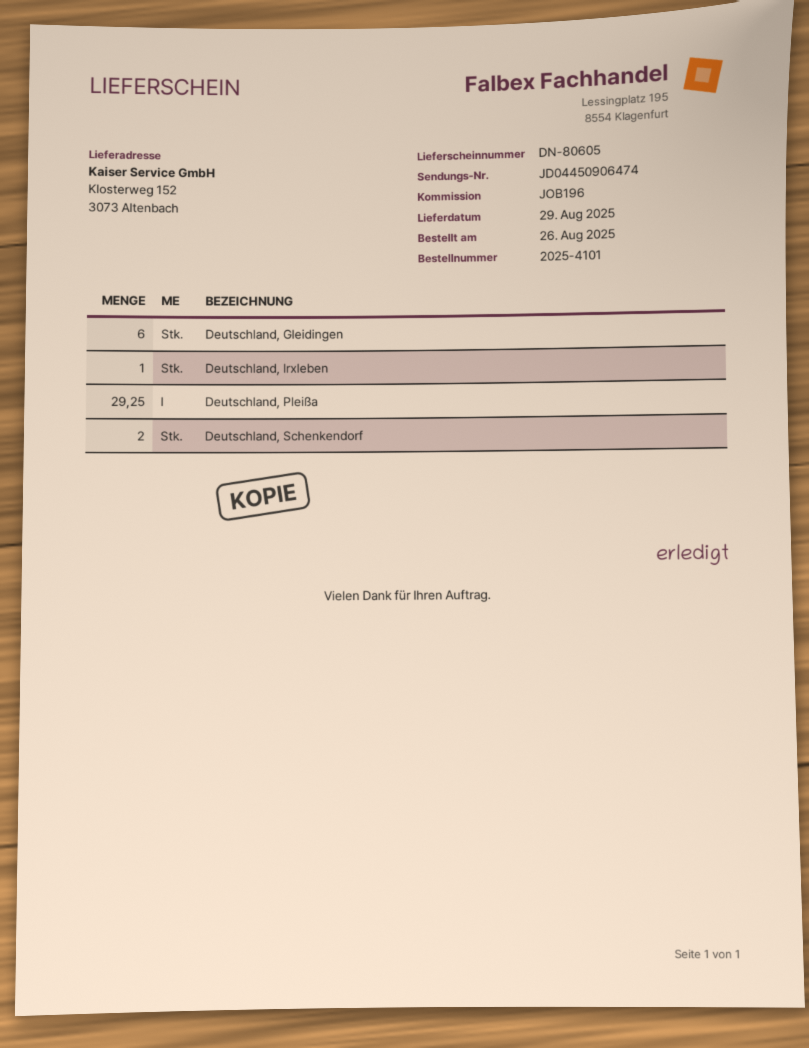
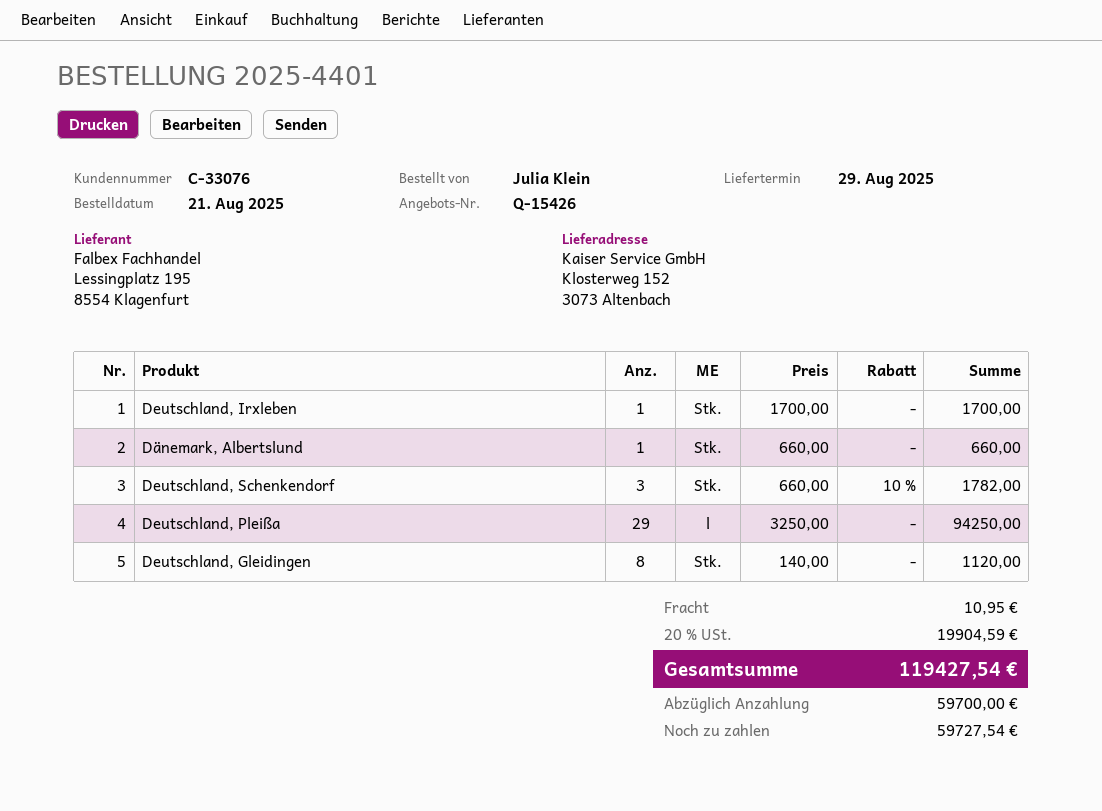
order number: 2025-4101 -> 2025-4401
order date: 2025-08-26 -> 2025-08-21
Deutschland, Gleidingen: 6 -> 8
Deutschland, Pleißa: 29.25 -> 29
Deutschland, Schenkendorf: 2 -> 3
Dänemark, Albertslund: none -> 1

